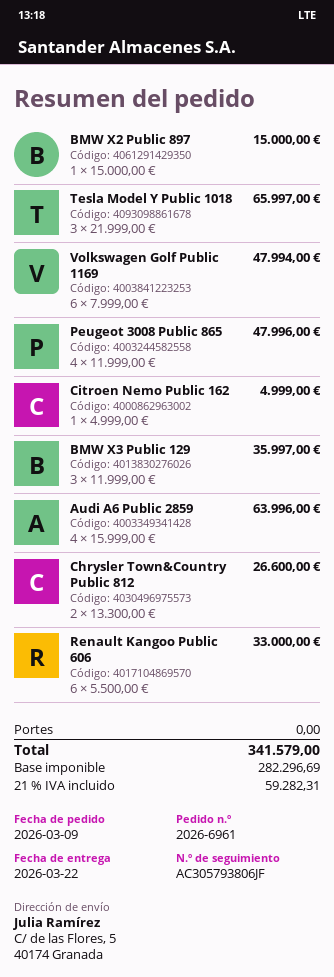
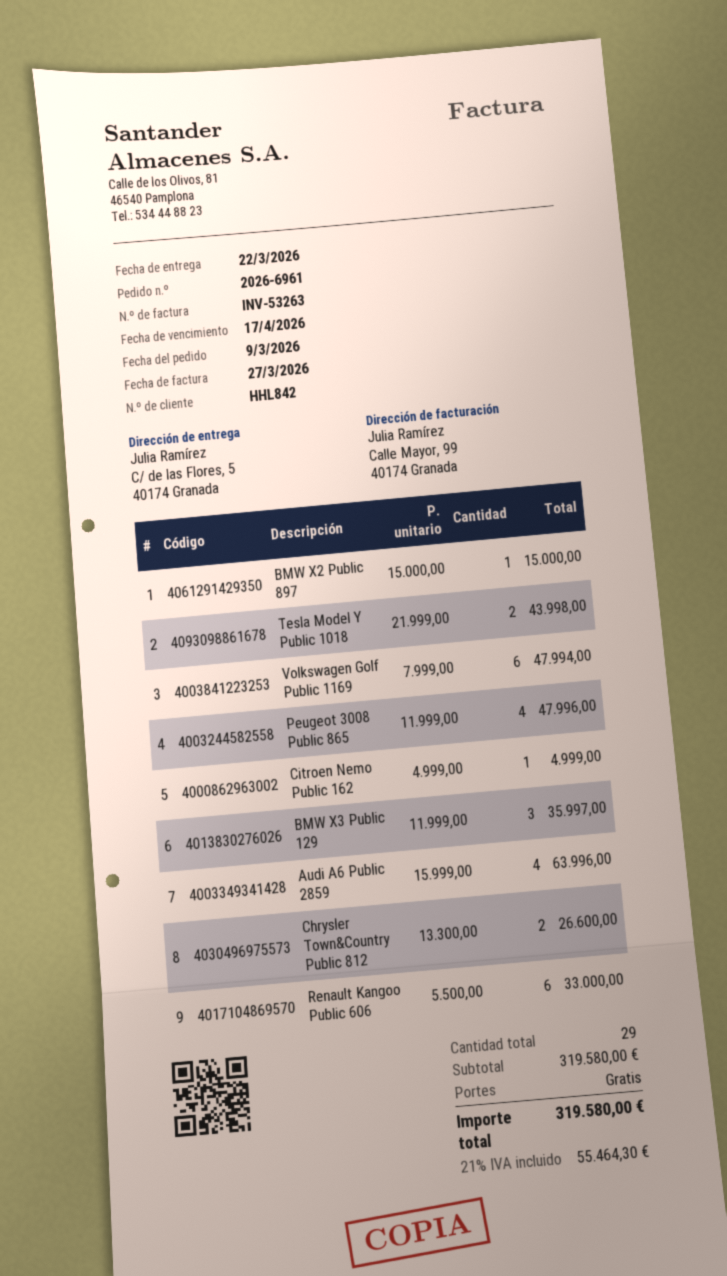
Tesla Model Y Public 1018: 3 x 21999.00 = 65997.00 -> 2 x 21999.00 = 43998.00
tax: 21% = 59282.31 -> 21% = 55464.30
total: 341579.00 -> 319580.00

